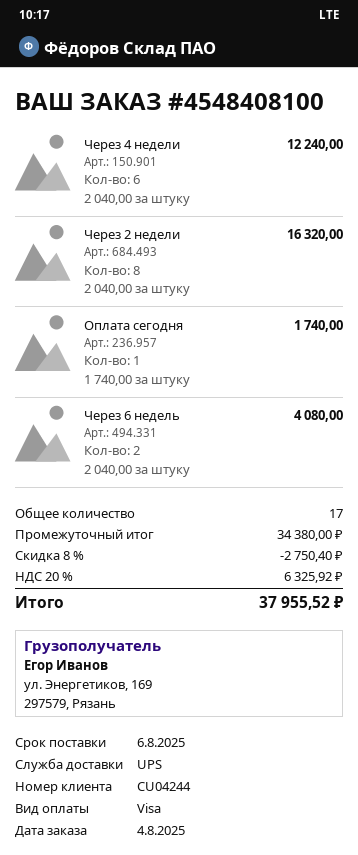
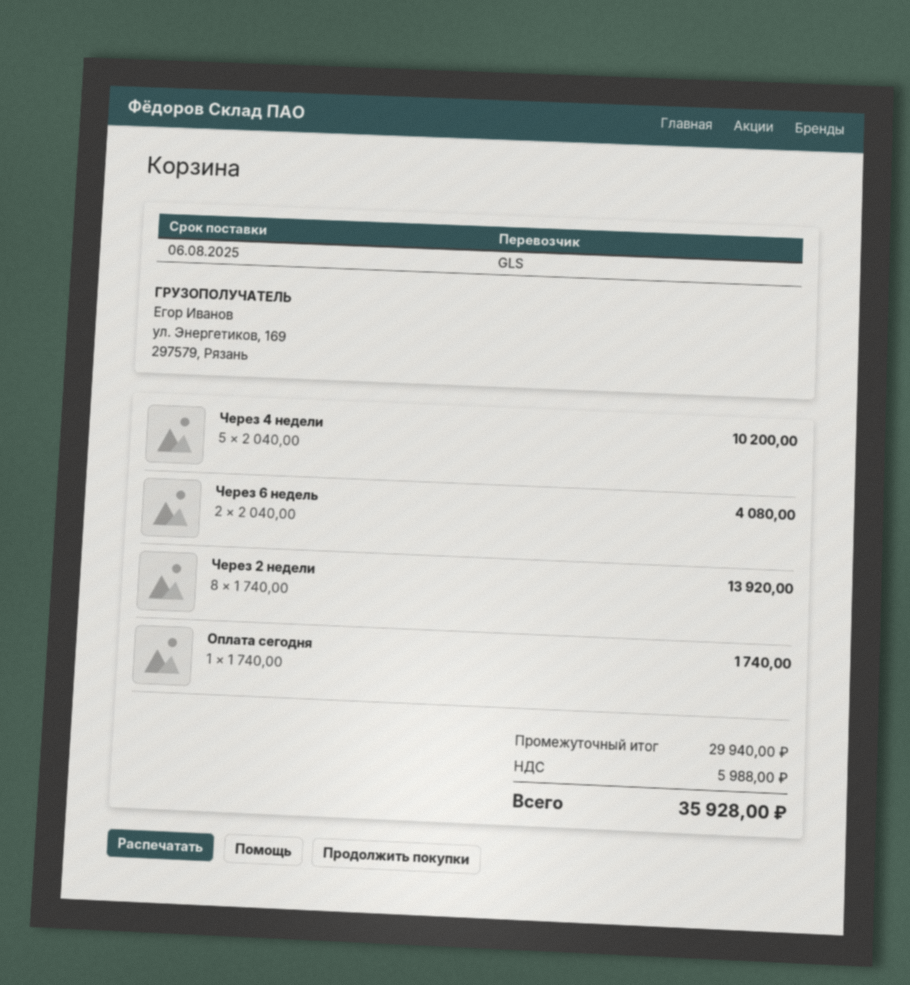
shipping method: UPS -> GLS
Через 4 недели: 6 x 2040.00 = 12240.00 -> 5 x 2040.00 = 10200.00
Через 2 недели: 8 x 2040.00 = 16320.00 -> 8 x 1740.00 = 13920.00
subtotal: 34380.00 -> 29940.00
discount: 8% = 2750.40 -> none
tax: 6325.92 -> 5988.00
total: 37955.52 -> 35928.00

